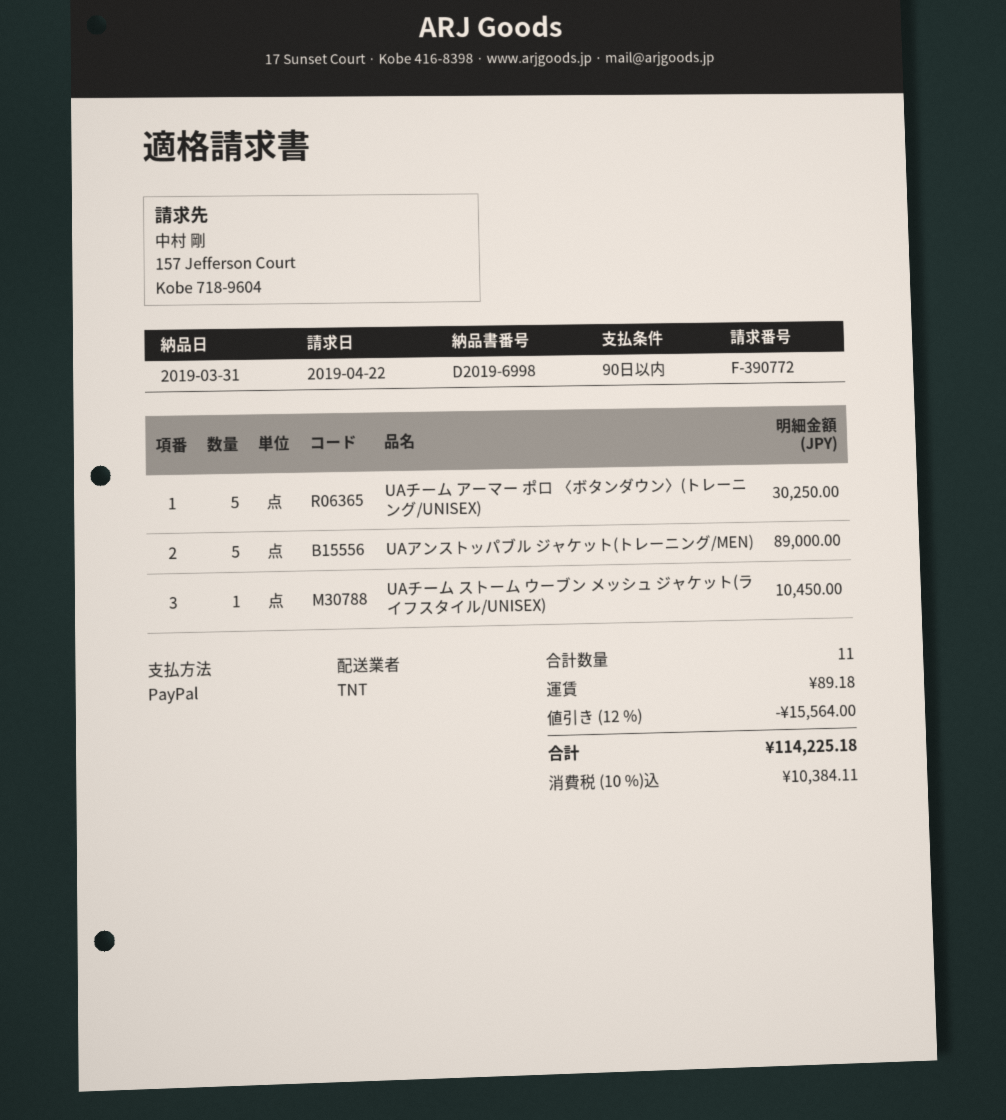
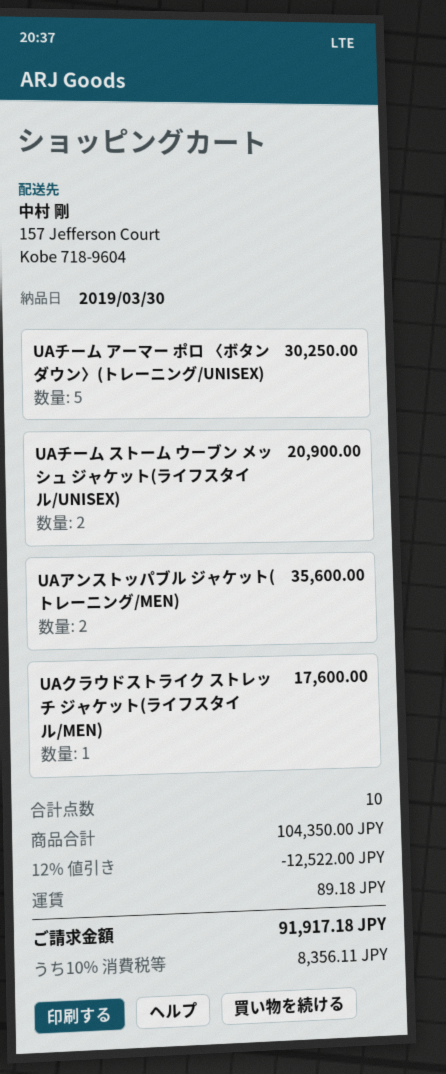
delivery date: 2019-03-31 -> 2019-03-30
UAアンストッパブル ジャケット(トレーニング/MEN): 5 for 89000.00 -> 2 for 35600.00
UAチーム ストーム ウーブン メッシュ ジャケット(ライフスタイル/UNISEX): 1 for 10450.00 -> 2 for 20900.00
UAクラウドストライク ストレッチ ジャケット(ライフスタイル/MEN): none -> 1 for 17600.00
total quantity: 11 -> 10
discount: 12% = 15564.00 -> 12% = 12522.00
tax: 10% = 10384.11 -> 10% = 8356.11
total: 114225.18 -> 91917.18

